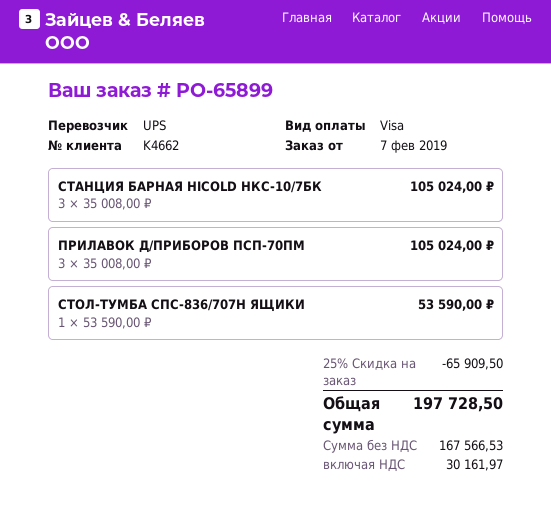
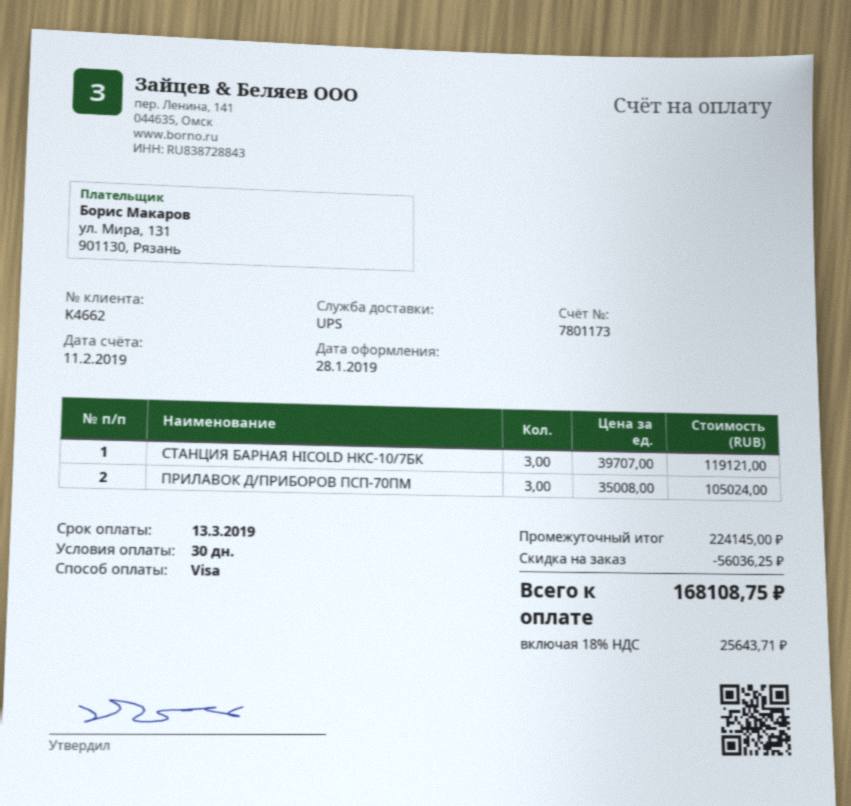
order date: 2019-02-07 -> 2019-01-28
СТАНЦИЯ БАРНАЯ HICOLD НКС-10/7БК: 3 x 35008.00 = 105024.00 -> 3 x 39707.00 = 119121.00
СТОЛ-ТУМБА СПС-836/707Н ЯЩИКИ: 1 x 53590.00 = 53590.00 -> none
discount: 65909.50 -> 56036.25
tax: 30161.97 -> 25643.71
total: 197728.50 -> 168108.75

